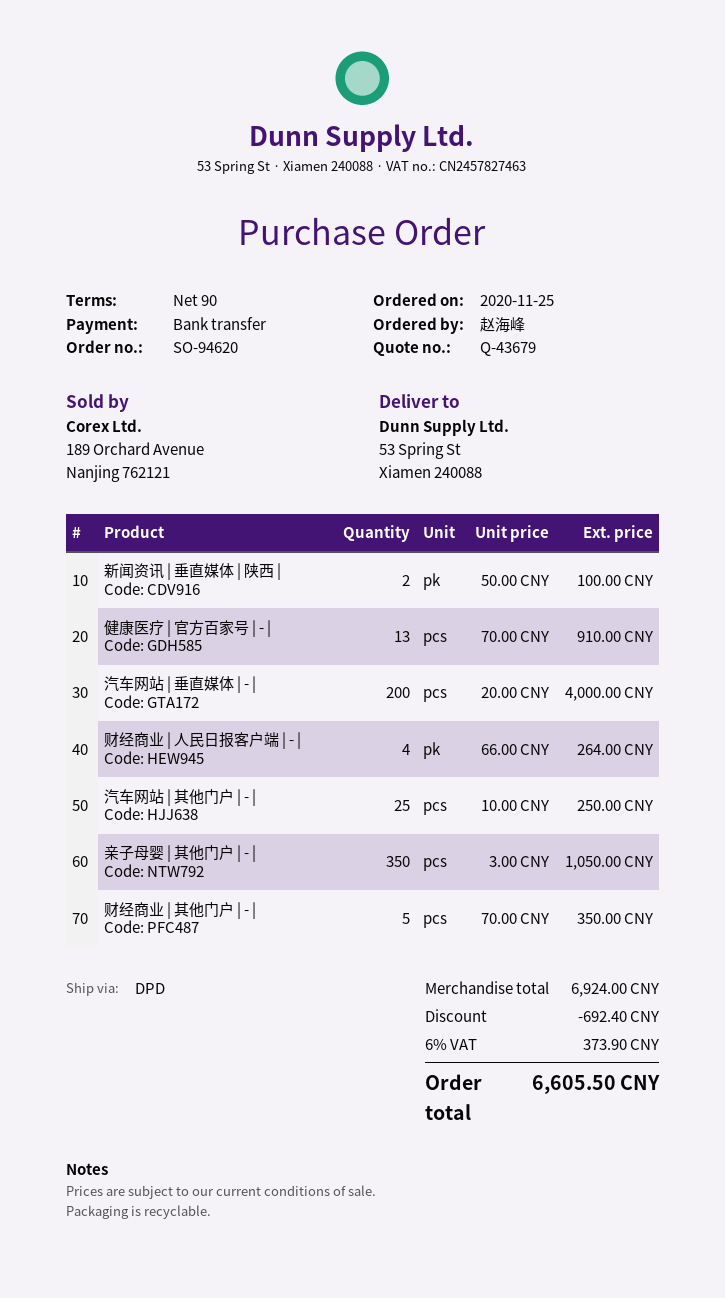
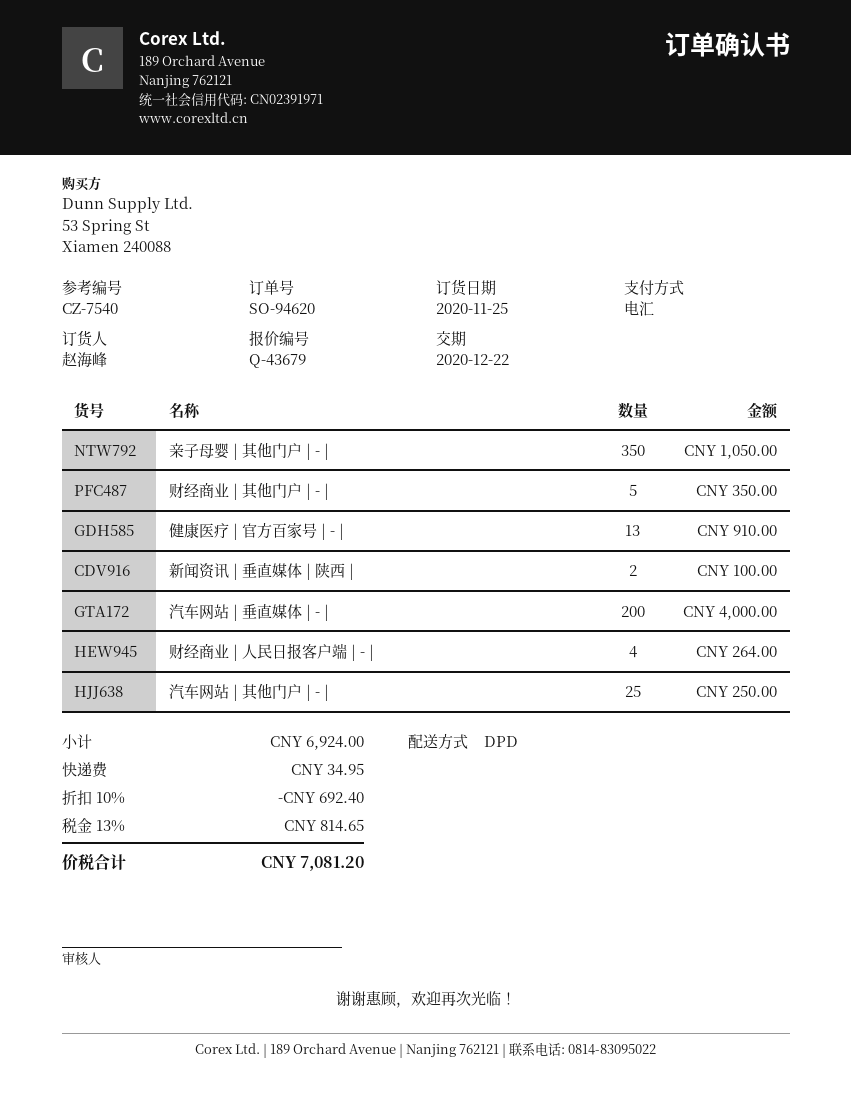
shipping: none -> 34.95
tax: 6% = 373.90 -> 13% = 814.65
total: 6605.50 -> 7081.20

